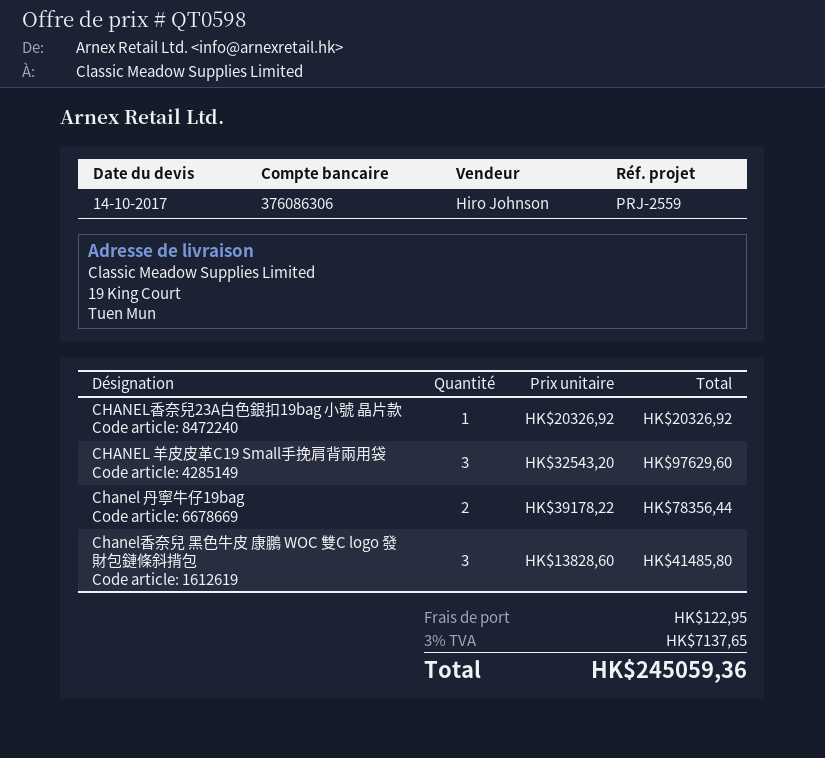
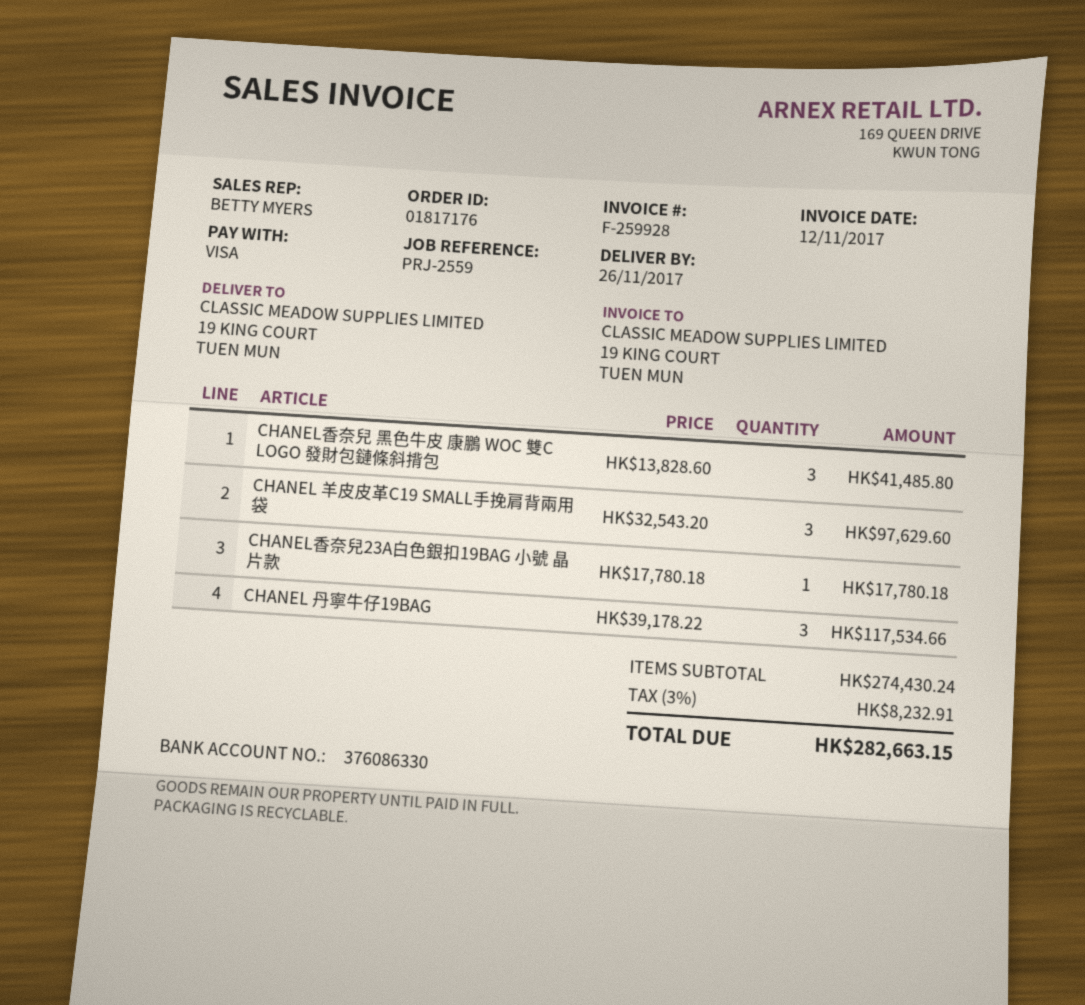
sales rep: Hiro Johnson -> BETTY MYERS
bank account: 376086306 -> 376086330
CHANEL香奈兒23A白色銀扣19bag 小號 晶片款: 1 x 20326.92 = 20326.92 -> 1 x 17780.18 = 17780.18
Chanel 丹寧牛仔19bag: 2 x 39178.22 = 78356.44 -> 3 x 39178.22 = 117534.66
shipping: 122.95 -> none
tax: 3% = 7137.65 -> 3% = 8232.91
total: 245059.36 -> 282663.15

